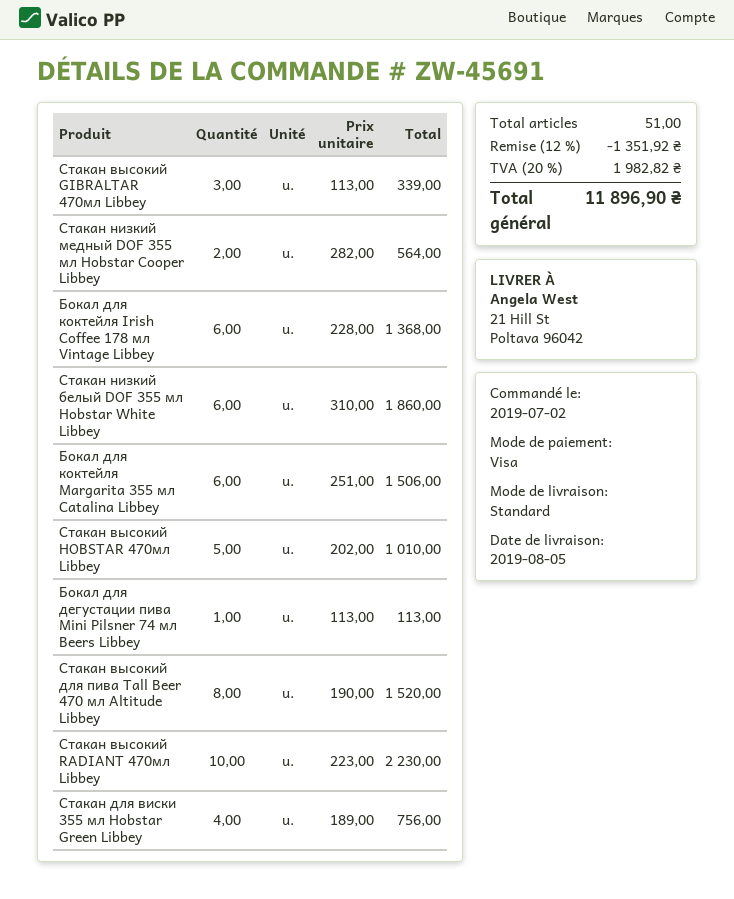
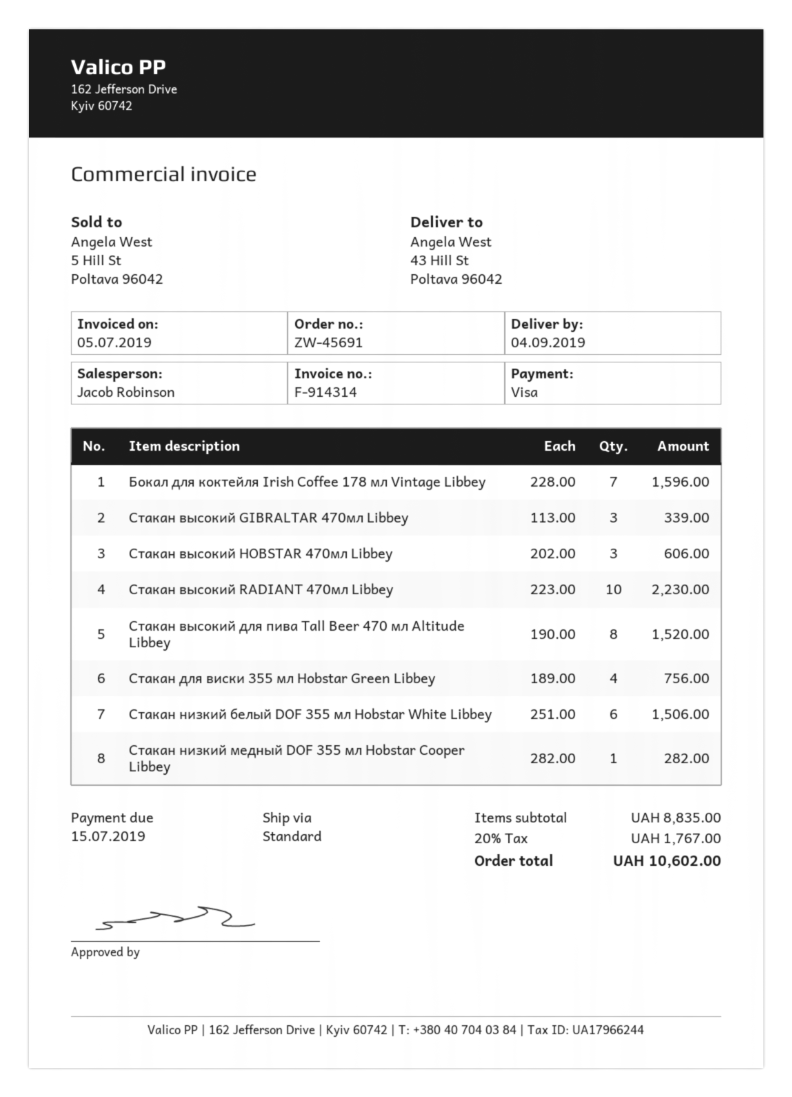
delivery date: 2019-08-05 -> 2019-09-04
ship to: 21 Hill St, Poltava 96042 -> 43 Hill St, Poltava 96042
Стакан низкий медный DOF 355 мл Hobstar Cooper Libbey: 2 x 282.00 = 564.00 -> 1 x 282.00 = 282.00
Бокал для коктейля Irish Coffee 178 мл Vintage Libbey: 6 x 228.00 = 1368.00 -> 7 x 228.00 = 1596.00
Стакан низкий белый DOF 355 мл Hobstar White Libbey: 6 x 310.00 = 1860.00 -> 6 x 251.00 = 1506.00
Бокал для коктейля Margarita 355 мл Catalina Libbey: 6 x 251.00 = 1506.00 -> none
Стакан высокий HOBSTAR 470мл Libbey: 5 x 202.00 = 1010.00 -> 3 x 202.00 = 606.00
Бокал для дегустации пива Mini Pilsner 74 мл Beers Libbey: 1 x 113.00 = 113.00 -> none
discount: 12% = 1351.92 -> none
tax: 20% = 1982.82 -> 20% = 1767.00
total: 11896.90 -> 10602.00

